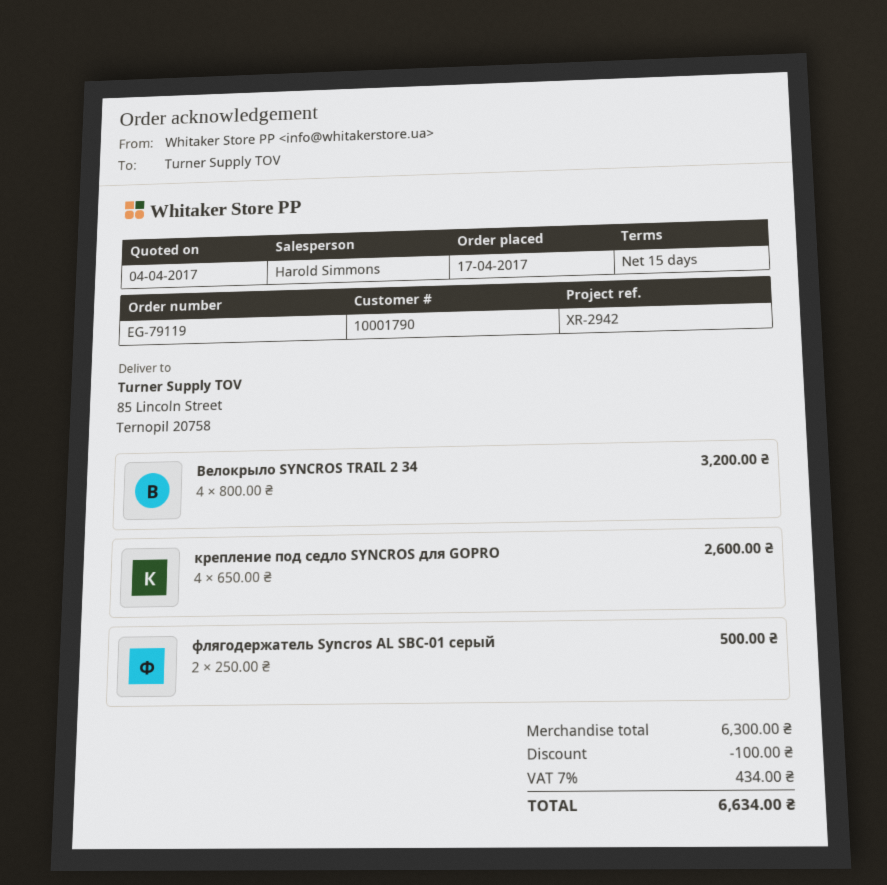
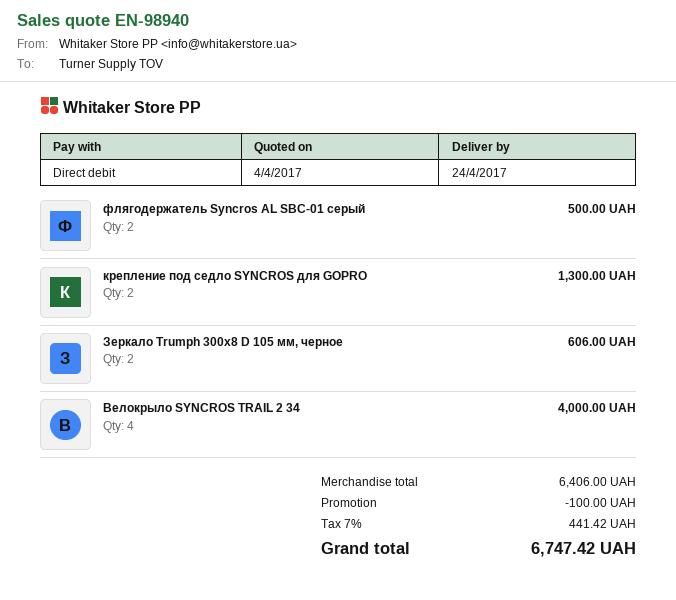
Велокрыло SYNCROS TRAIL 2 34: 4 for 3200.00 -> 4 for 4000.00
крепление под седло SYNCROS для GOPRO: 4 for 2600.00 -> 2 for 1300.00
Зеркало Trumph 300х8 D 105 мм, черное: none -> 2 for 606.00
subtotal: 6300.00 -> 6406.00
tax: 7% = 434.00 -> 7% = 441.42
total: 6634.00 -> 6747.42

